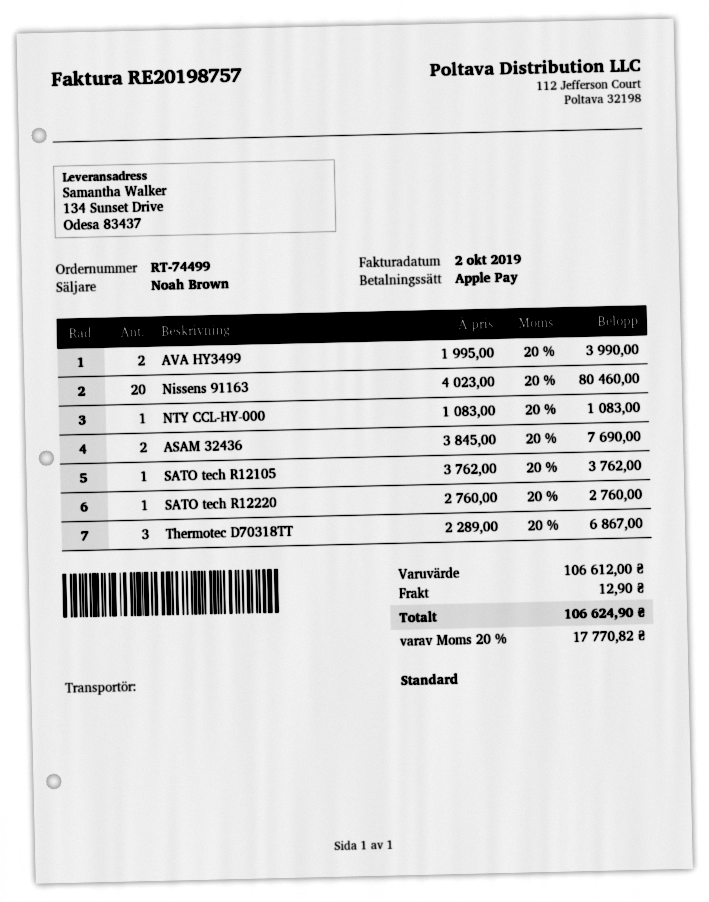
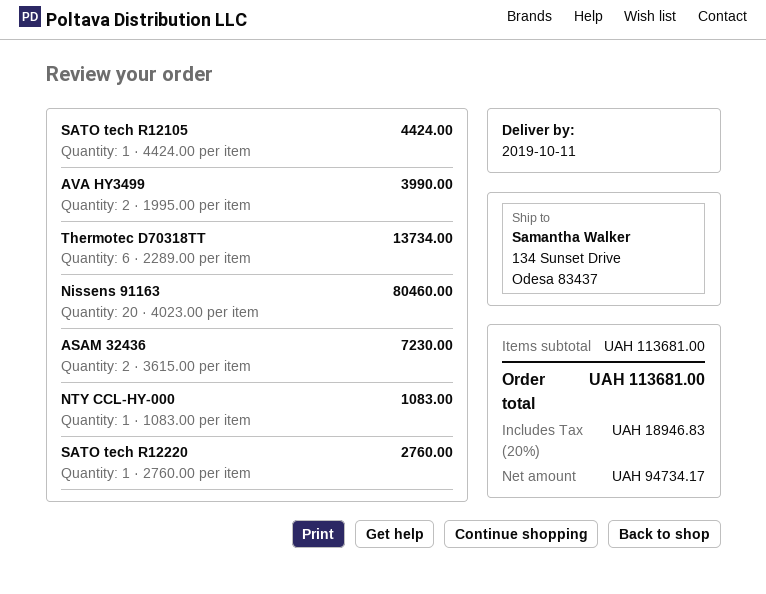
ASAM 32436: 2 x 3845.00 = 7690.00 -> 2 x 3615.00 = 7230.00
SATO tech R12105: 1 x 3762.00 = 3762.00 -> 1 x 4424.00 = 4424.00
Thermotec D70318TT: 3 x 2289.00 = 6867.00 -> 6 x 2289.00 = 13734.00
subtotal: 106612.00 -> 113681.00
shipping: 12.90 -> none
tax: 20% = 17770.82 -> 20% = 18946.83
total: 106624.90 -> 113681.00

